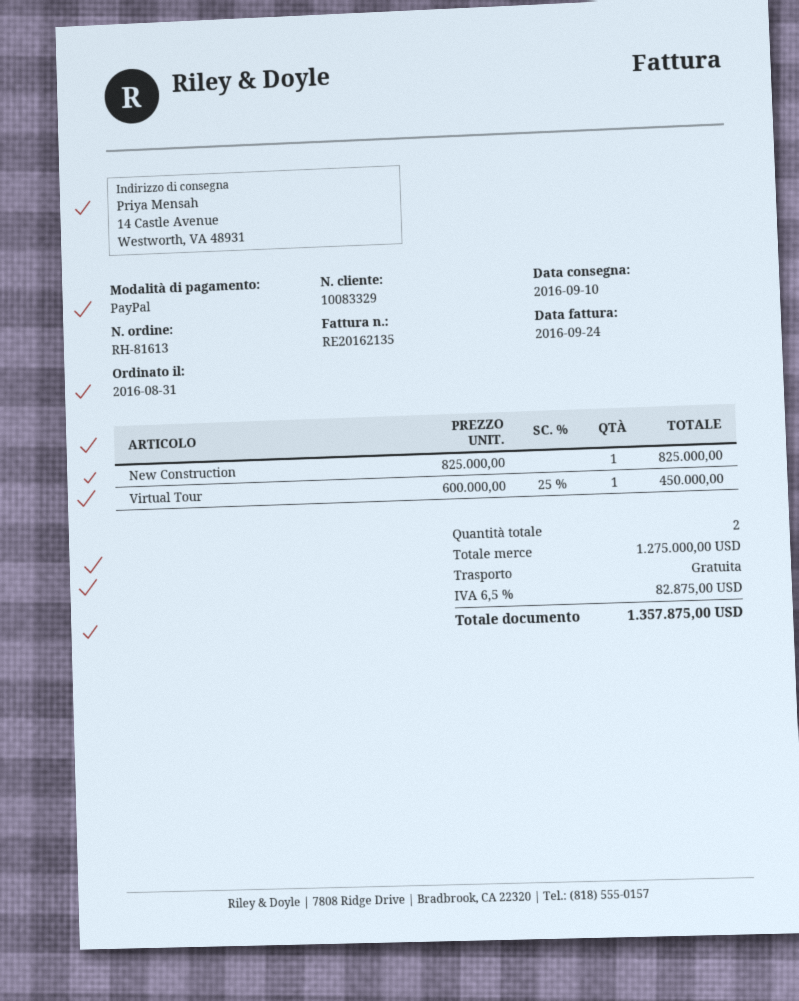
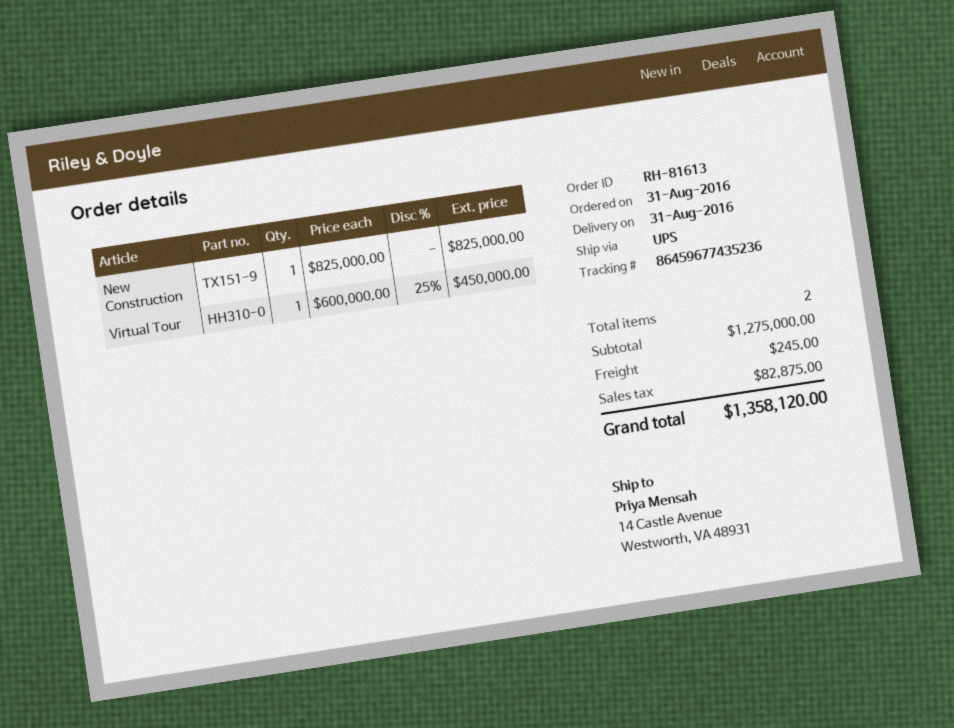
delivery date: 2016-09-10 -> 2016-08-31
shipping: 0.00 -> 245.00
total: 1357875.00 -> 1358120.00

